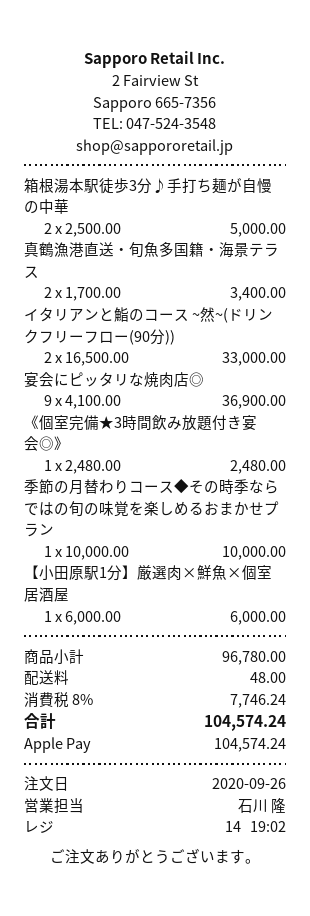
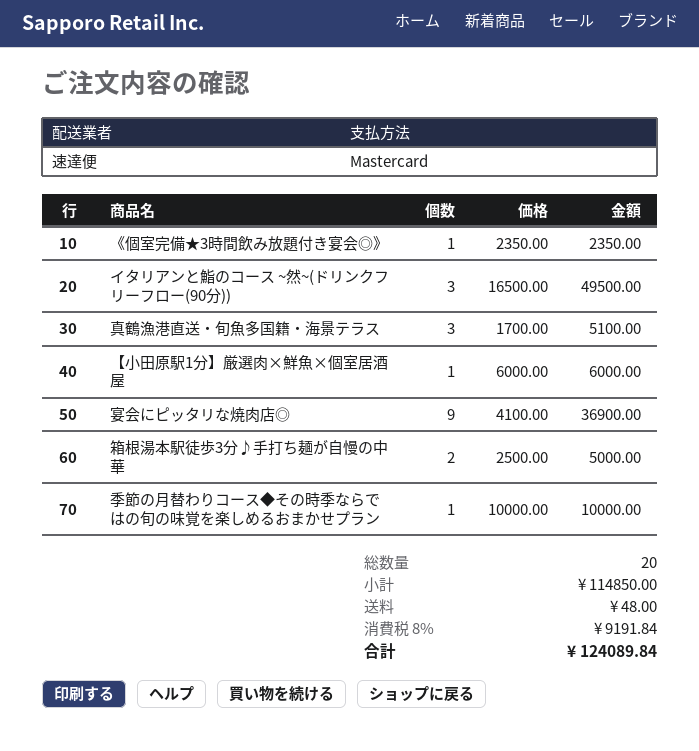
payment method: Apple Pay -> Mastercard
真鶴漁港直送・旬魚多国籍・海景テラス: 2 x 1700.00 = 3400.00 -> 3 x 1700.00 = 5100.00
イタリアンと鮨のコース ~然~(ドリンクフリーフロー(90分)): 2 x 16500.00 = 33000.00 -> 3 x 16500.00 = 49500.00
《個室完備★3時間飲み放題付き宴会◎》: 1 x 2480.00 = 2480.00 -> 1 x 2350.00 = 2350.00
subtotal: 96780.00 -> 114850.00
tax: 8% = 7746.24 -> 8% = 9191.84
total: 104574.24 -> 124089.84

